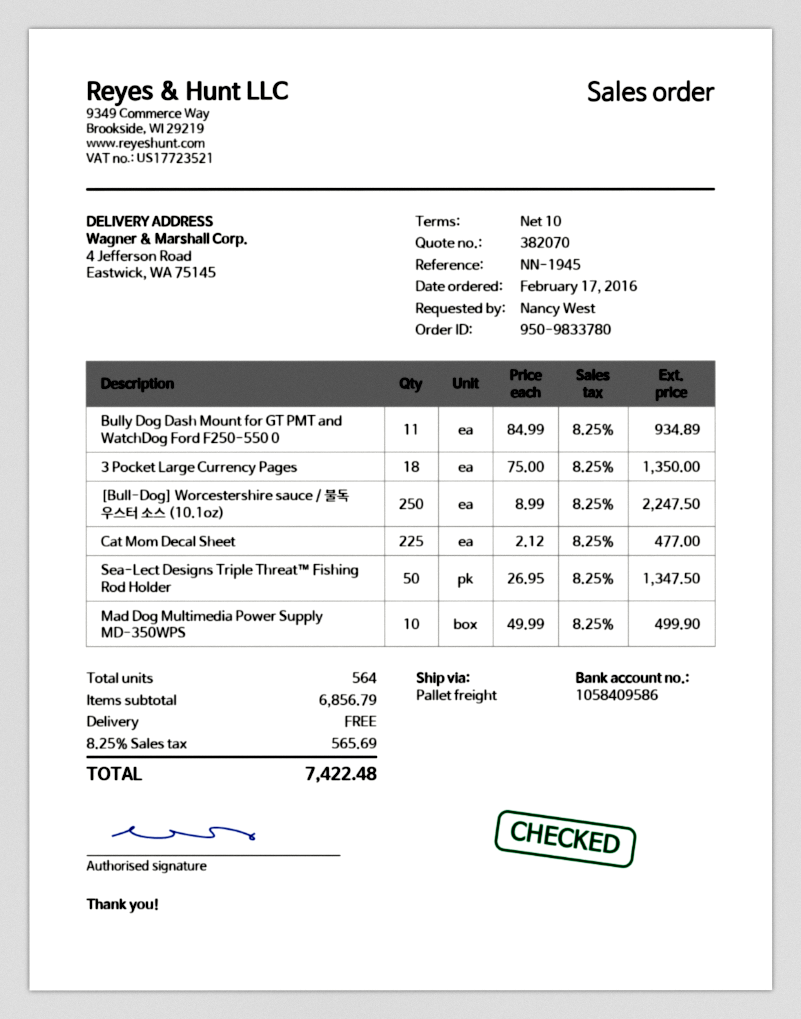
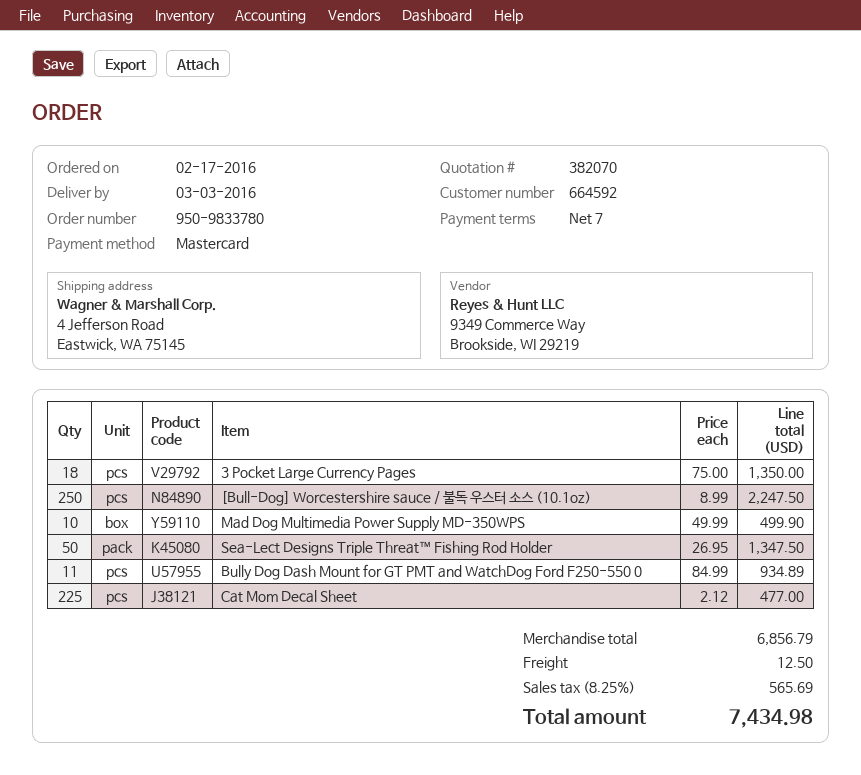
payment terms: 10 days -> 7 days
shipping: 0.00 -> 12.50
total: 7422.48 -> 7434.98

